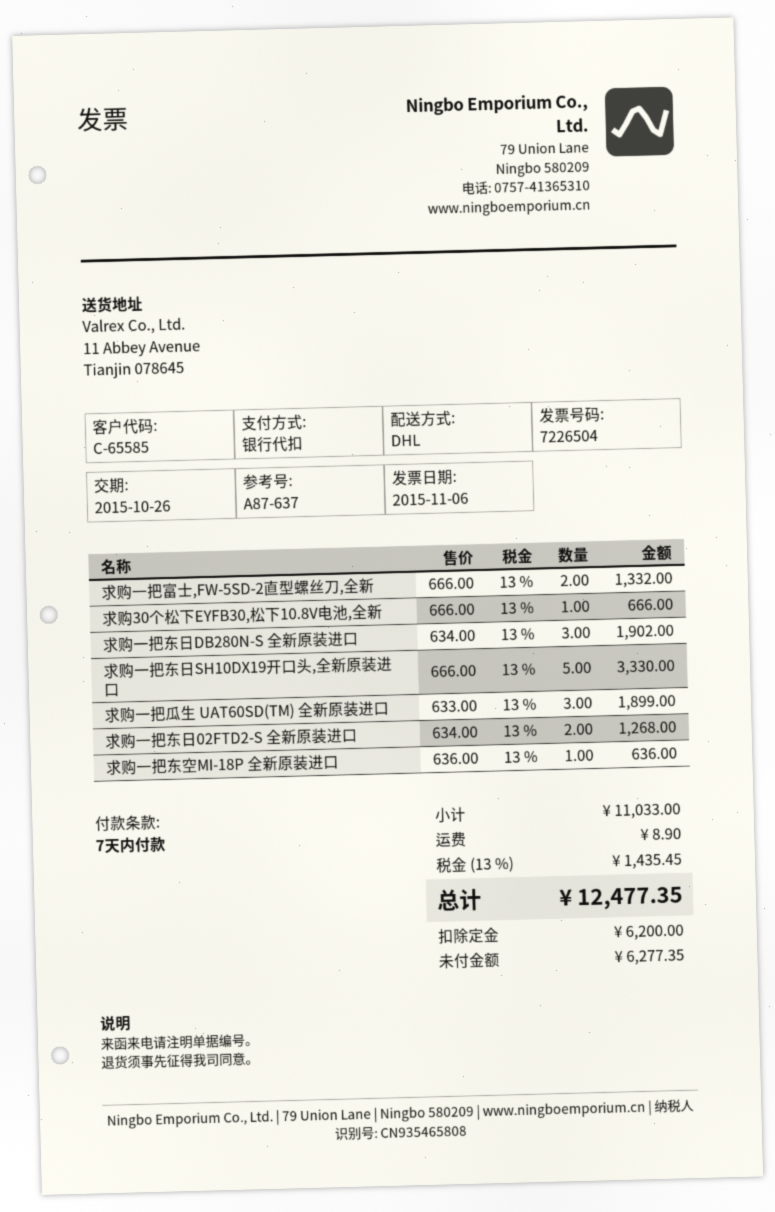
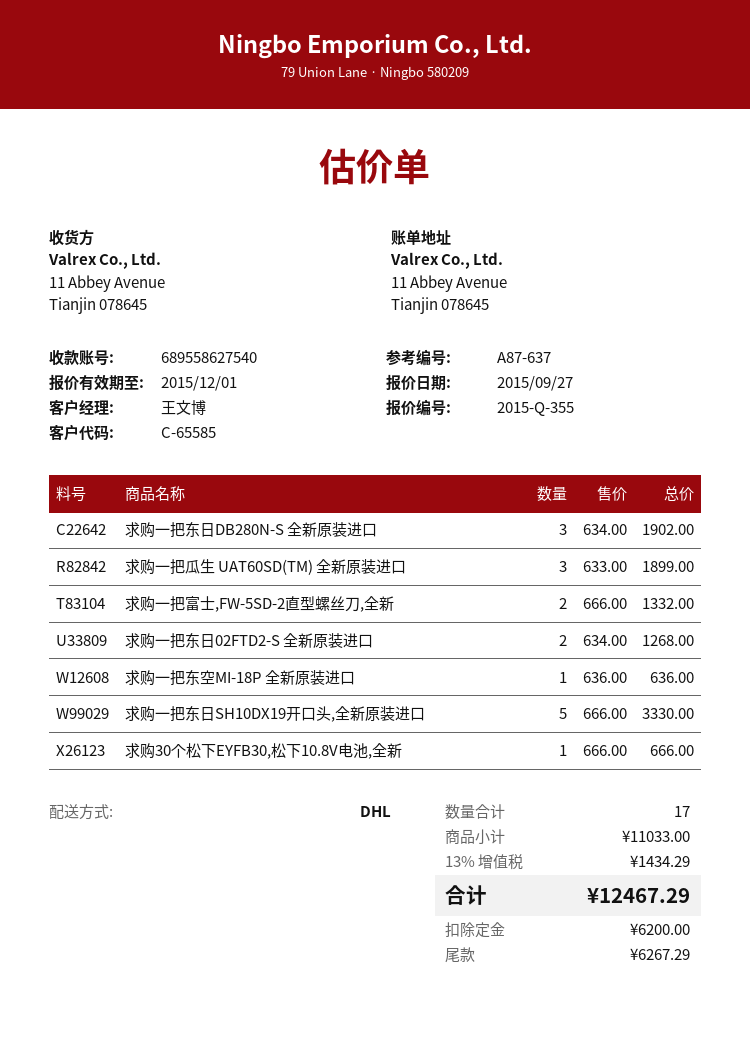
shipping: 8.90 -> none
tax: 13% = 1435.45 -> 13% = 1434.29
total: 12477.35 -> 12467.29
balance: 6277.35 -> 6267.29

